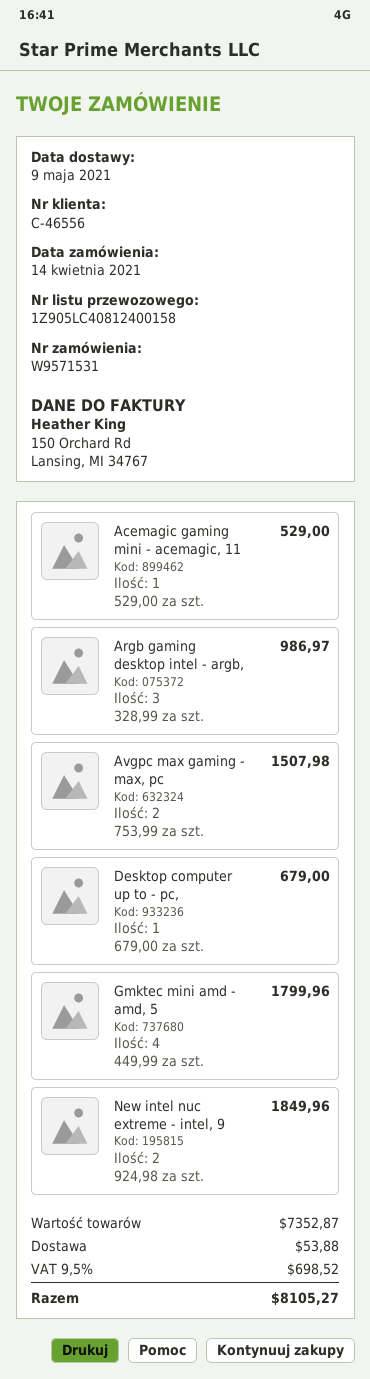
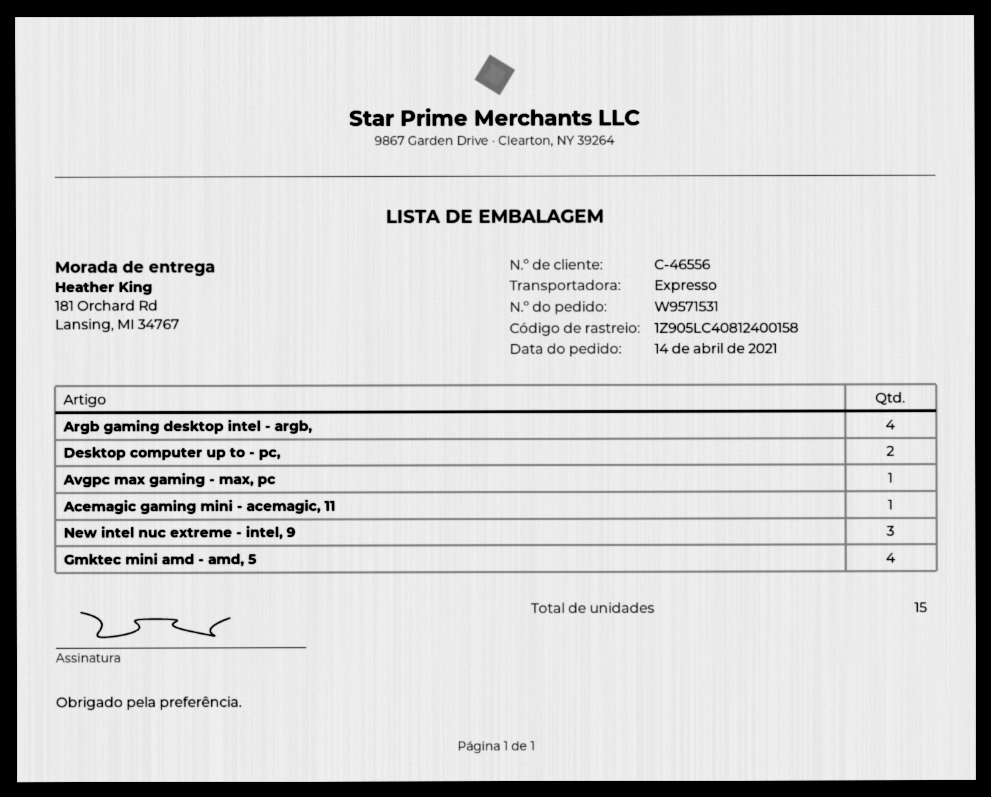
Argb gaming desktop intel - argb,: 3 -> 4
Avgpc max gaming - max, pc: 2 -> 1
Desktop computer up to - pc,: 1 -> 2
New intel nuc extreme - intel, 9: 2 -> 3

